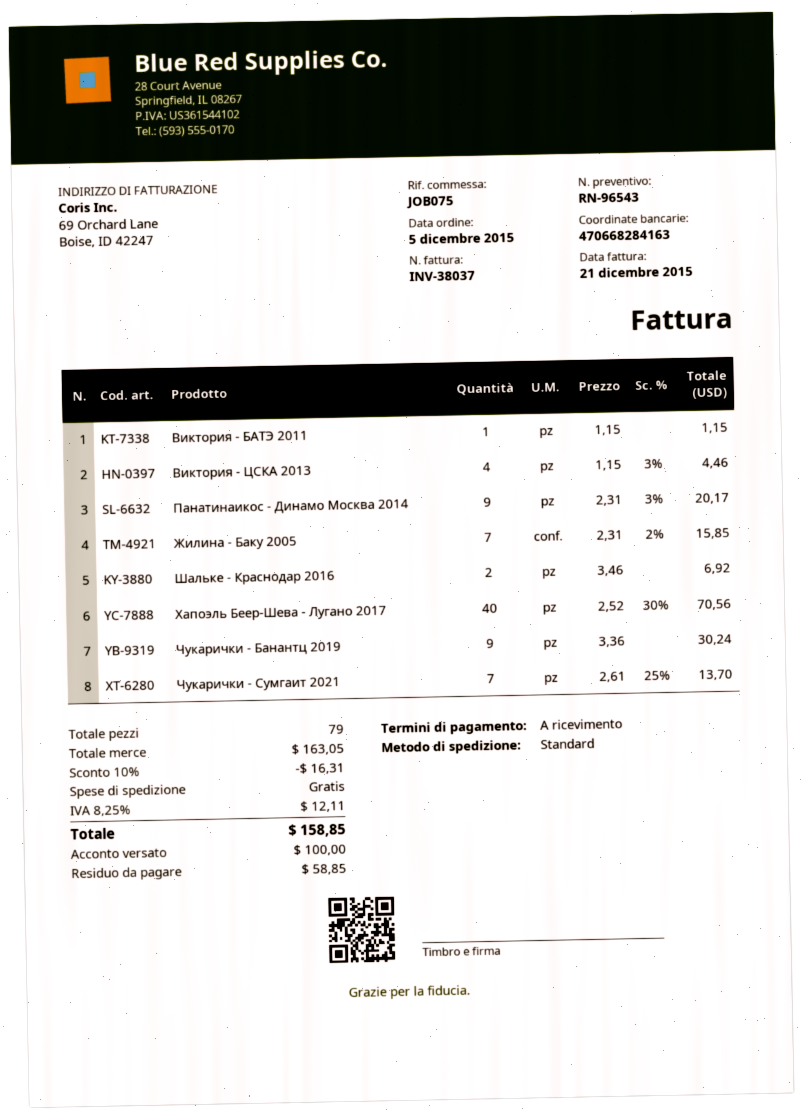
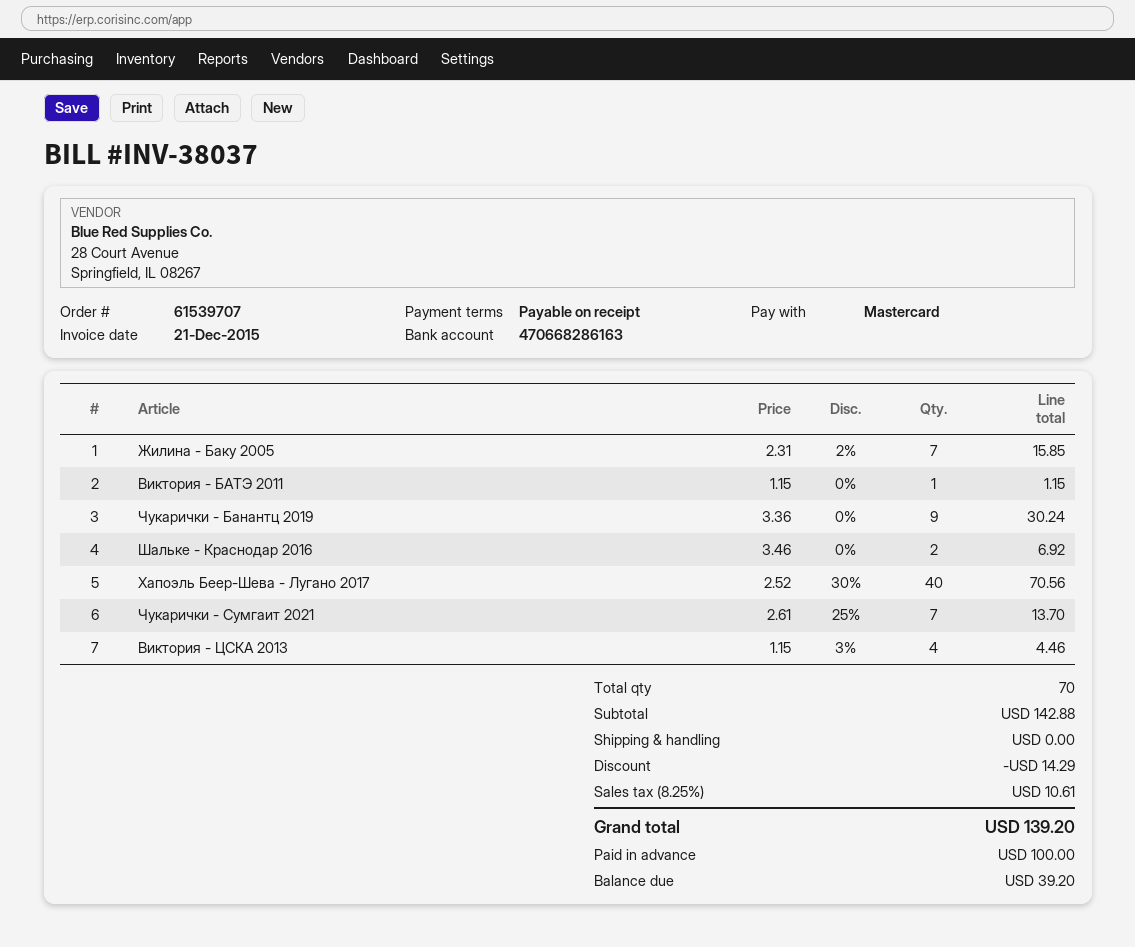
bank account: 470668284163 -> 470668286163
Панатинаикос - Динамо Москва 2014: 9 x 2.31 - 3% = 20.17 -> none
total quantity: 79 -> 70
subtotal: 163.05 -> 142.88
discount: 16.31 -> 14.29
tax: 8.25% = 12.11 -> 8.25% = 10.61
total: 158.85 -> 139.20
balance: 58.85 -> 39.20

